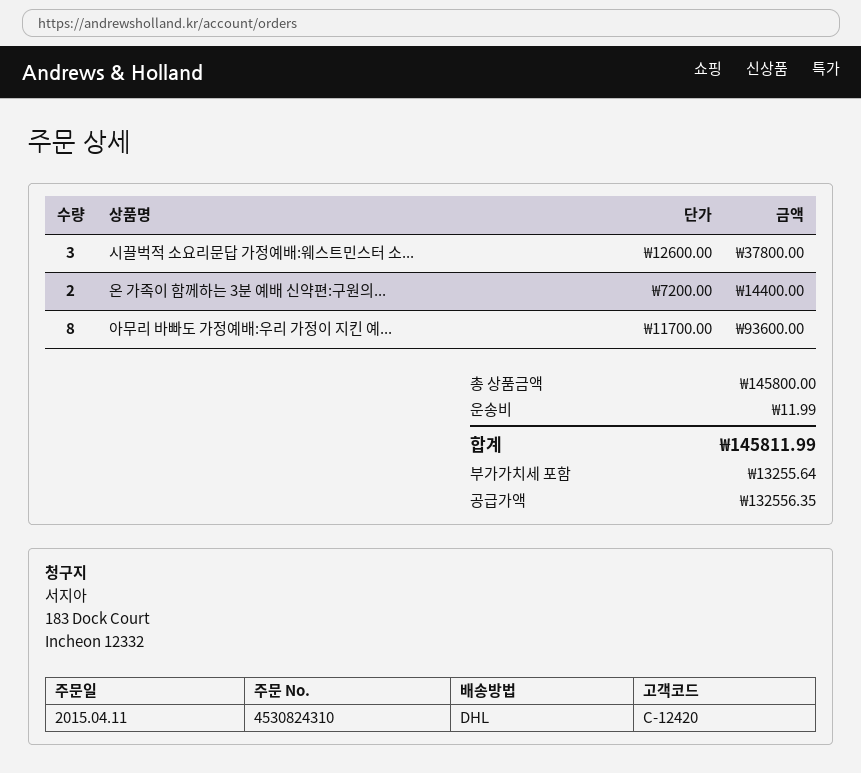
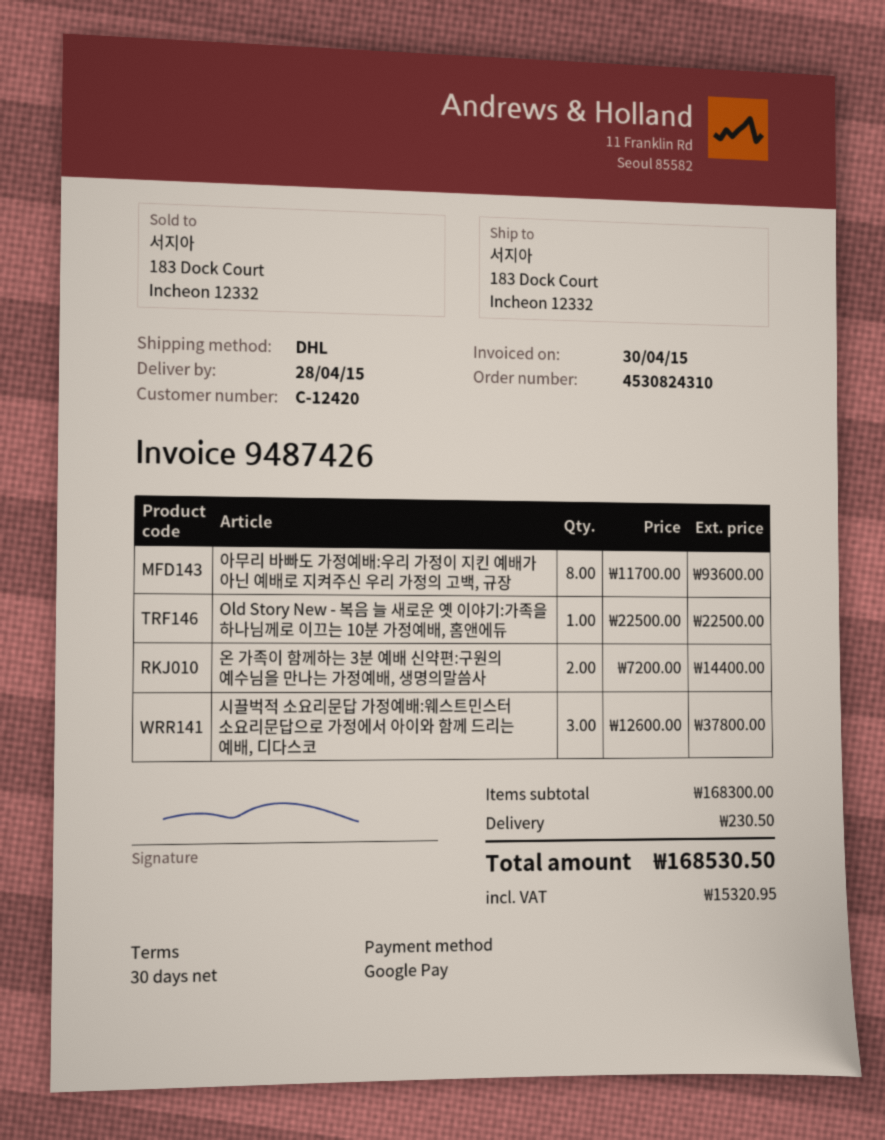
Old Story New - 복음 늘 새로운 옛 이야기:가족을 하나님께로 이끄는 10분 가정예배, 홈앤에듀: none -> 1 x 22500.00 = 22500.00
subtotal: 145800.00 -> 168300.00
shipping: 11.99 -> 230.50
tax: 13255.64 -> 15320.95
total: 145811.99 -> 168530.50

